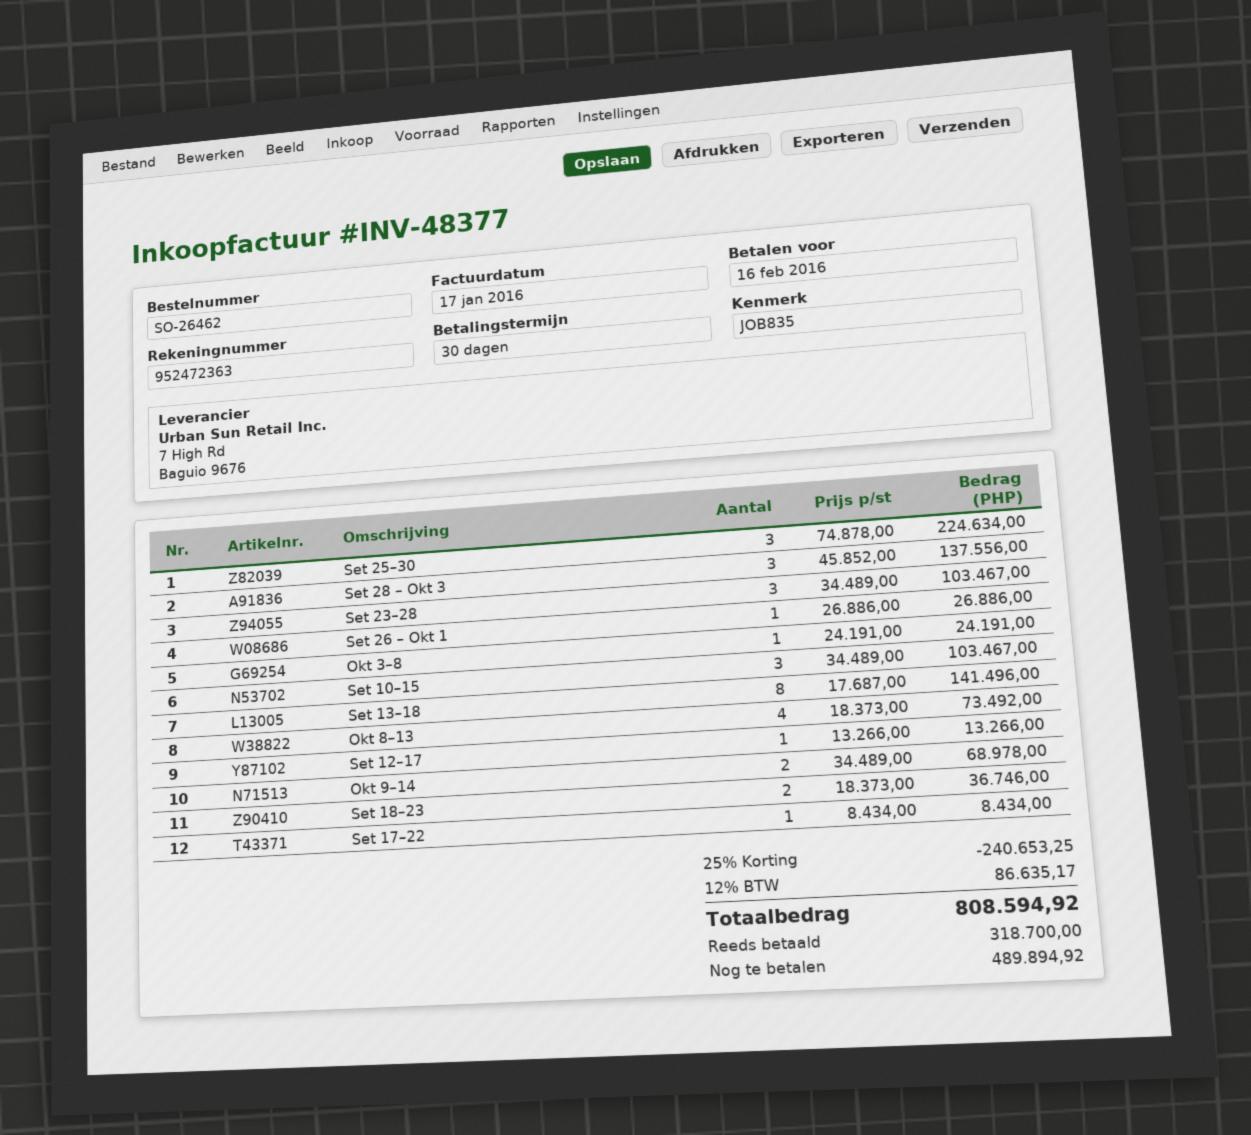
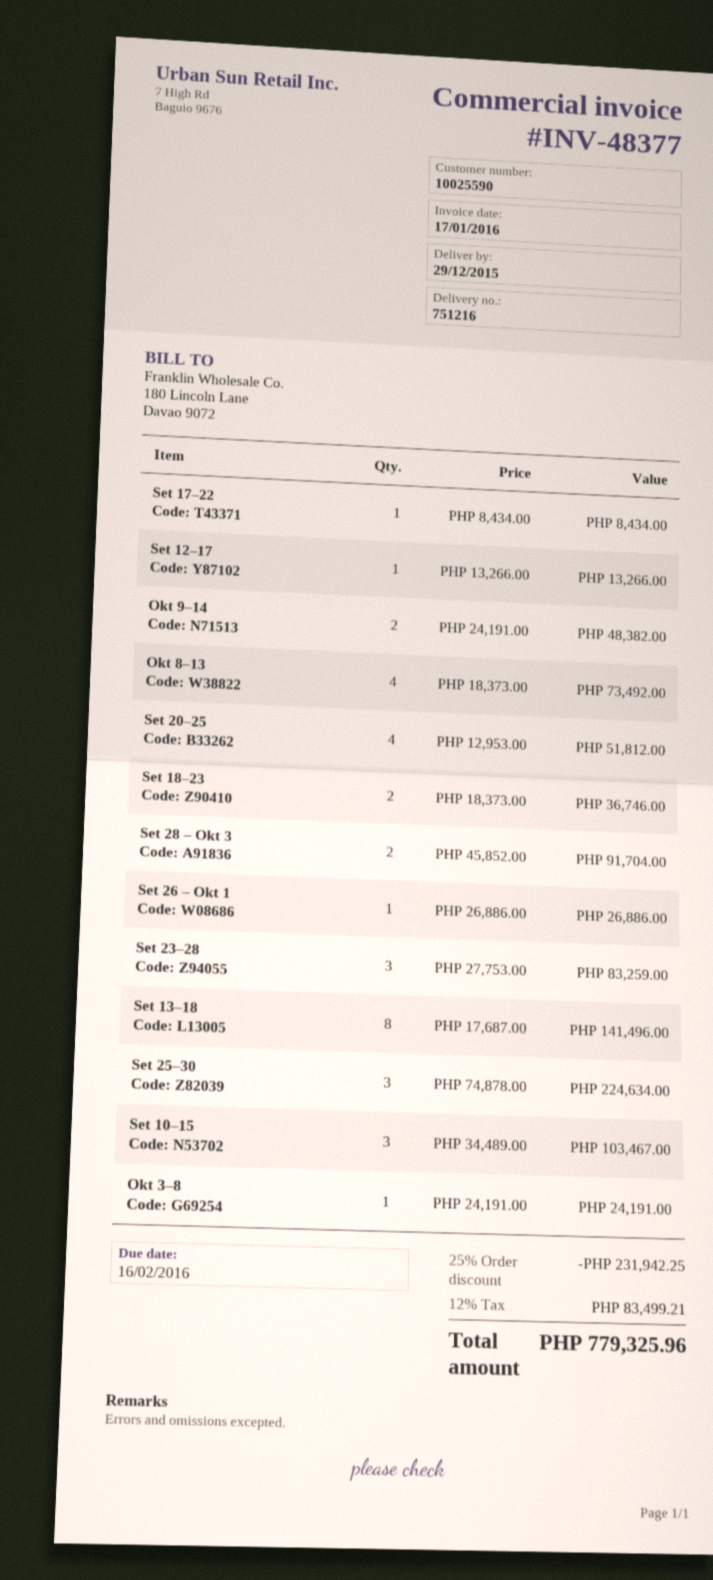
Set 28 – Okt 3: 3 x 45852.00 = 137556.00 -> 2 x 45852.00 = 91704.00
Set 23–28: 3 x 34489.00 = 103467.00 -> 3 x 27753.00 = 83259.00
Okt 9–14: 2 x 34489.00 = 68978.00 -> 2 x 24191.00 = 48382.00
Set 20–25: none -> 4 x 12953.00 = 51812.00
discount: 25% = 240653.25 -> 25% = 231942.25
tax: 12% = 86635.17 -> 12% = 83499.21
total: 808594.92 -> 779325.96

